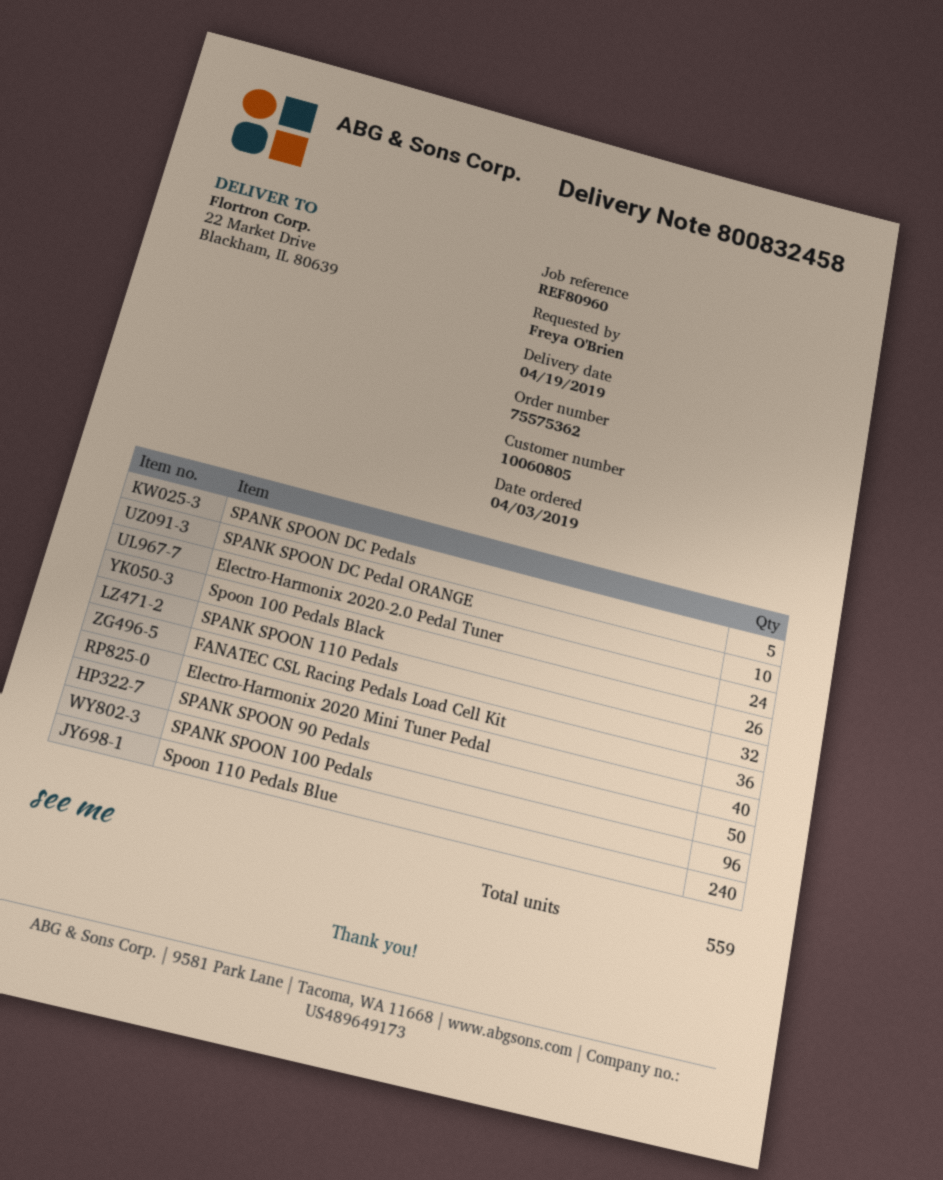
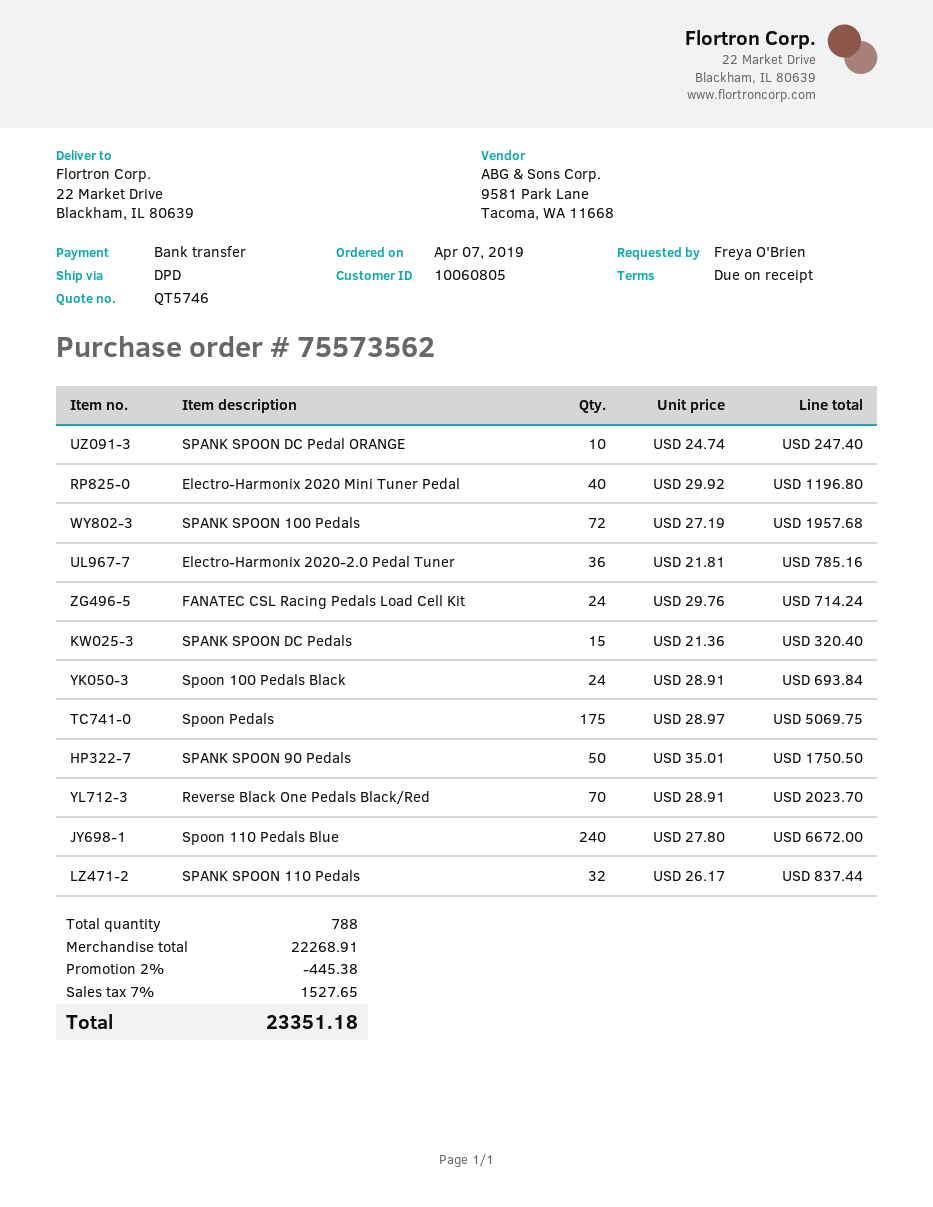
order number: 75575362 -> 75573562
order date: 2019-04-03 -> 2019-04-07
SPANK SPOON DC Pedals: 5 -> 15
Electro-Harmonix 2020-2.0 Pedal Tuner: 24 -> 36
Spoon 100 Pedals Black: 26 -> 24
FANATEC CSL Racing Pedals Load Cell Kit: 36 -> 24
SPANK SPOON 100 Pedals: 96 -> 72
Spoon Pedals: none -> 175
Reverse Black One Pedals Black/Red: none -> 70
total quantity: 559 -> 788

